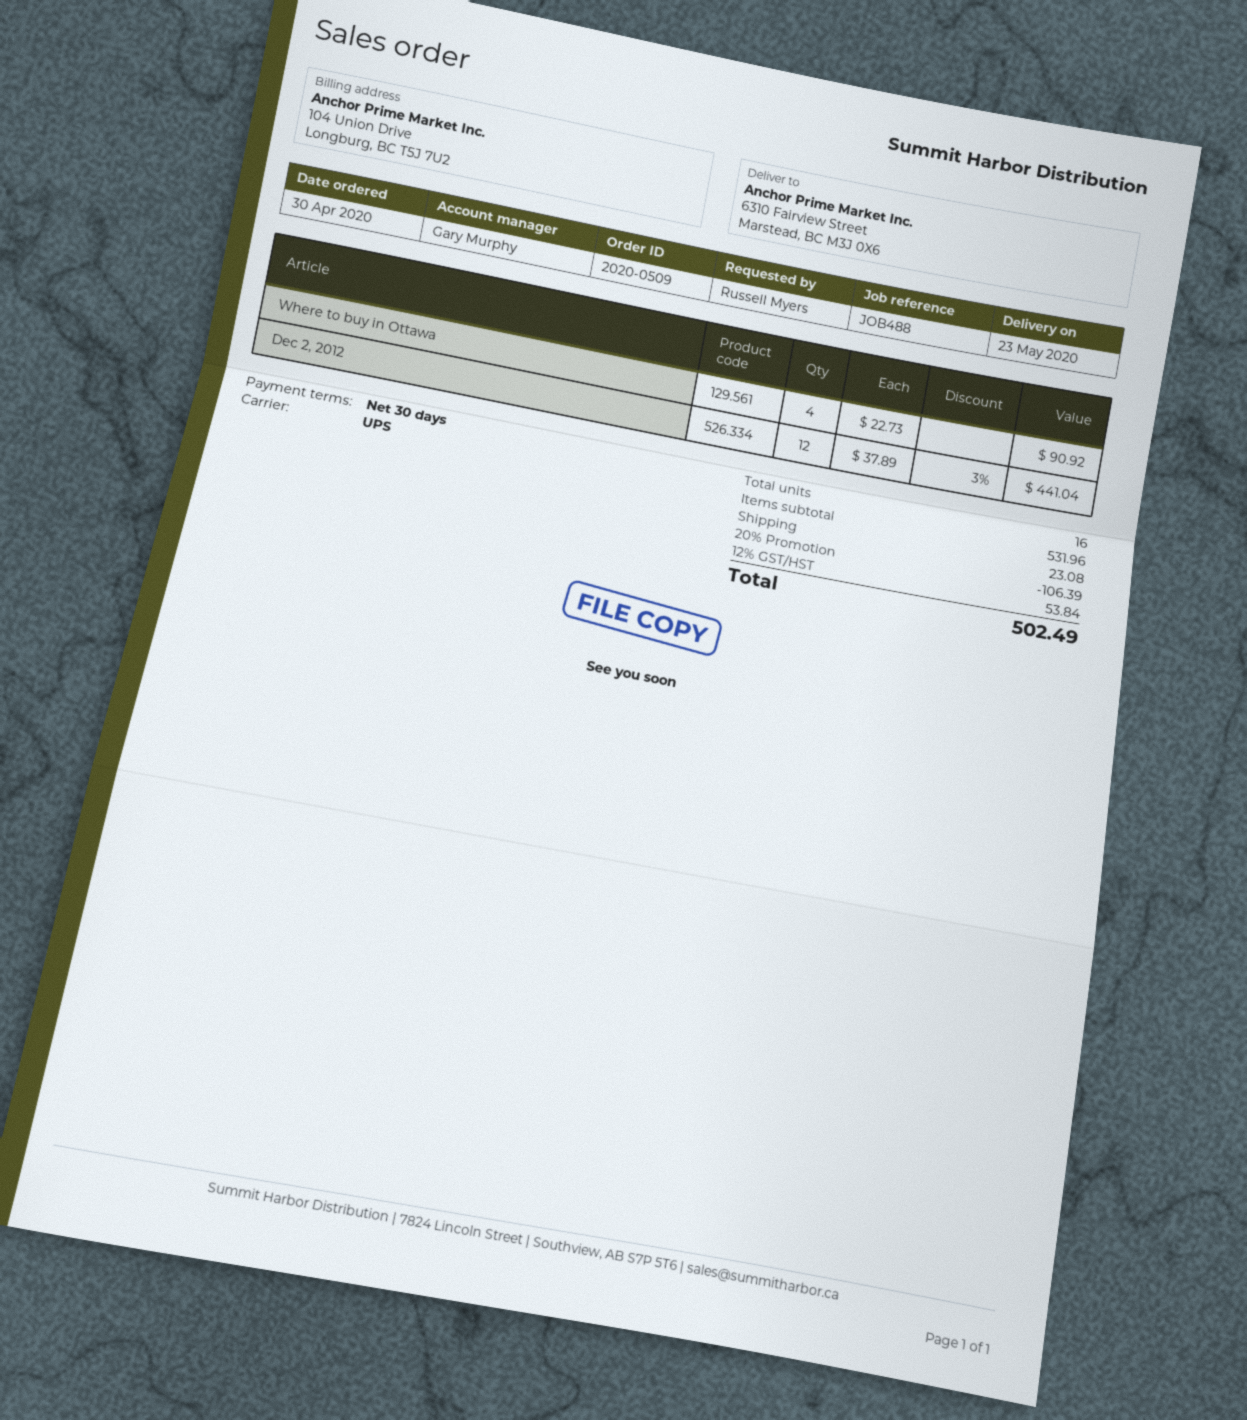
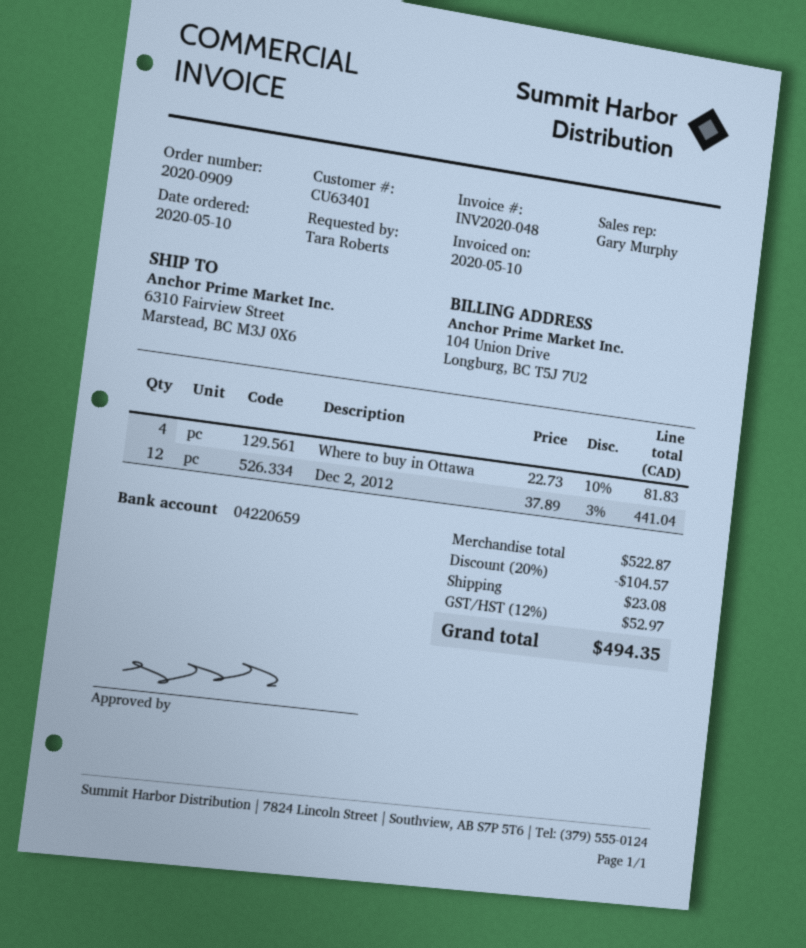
order number: 2020-0509 -> 2020-0909
order date: 2020-04-30 -> 2020-05-10
ordered by: Russell Myers -> Tara Roberts
Where to buy in Ottawa: 4 x 22.73 = 90.92 -> 4 x 22.73 - 10% = 81.83
subtotal: 531.96 -> 522.87
discount: 20% = 106.39 -> 20% = 104.57
tax: 12% = 53.84 -> 12% = 52.97
total: 502.49 -> 494.35

